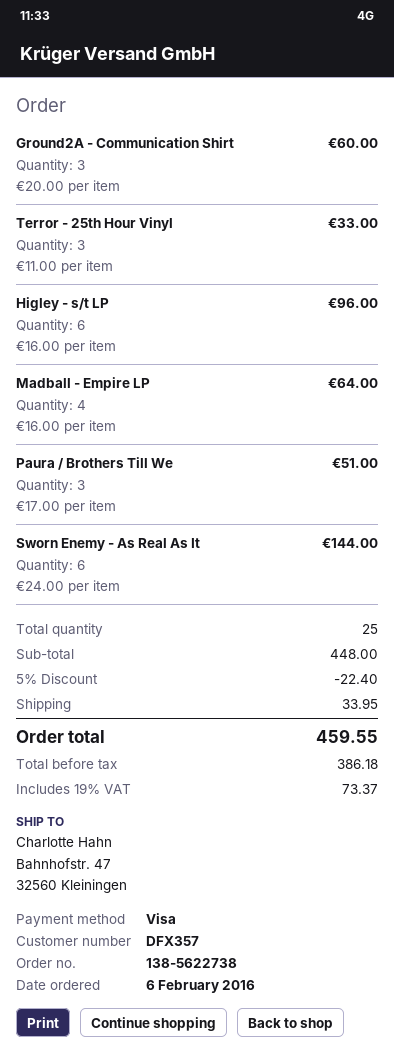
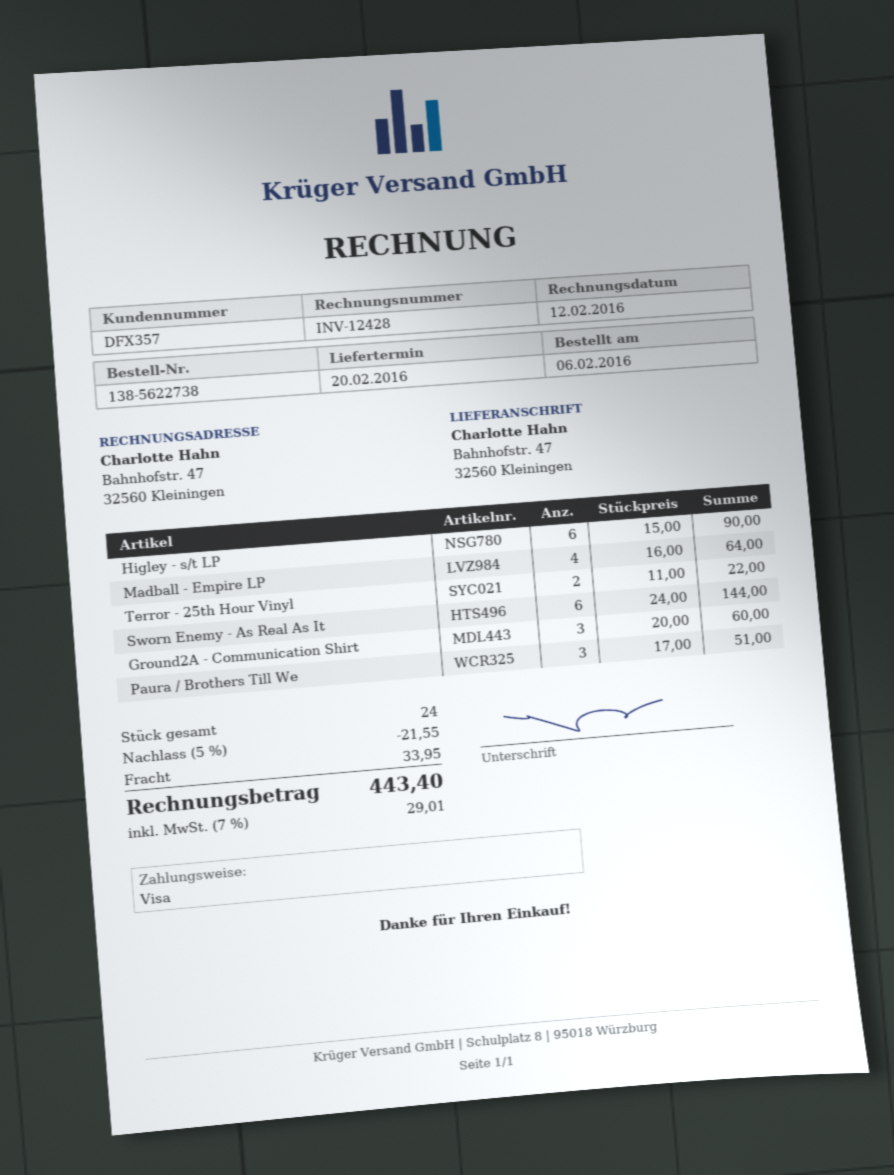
Terror - 25th Hour Vinyl: 3 x 11.00 = 33.00 -> 2 x 11.00 = 22.00
Higley - s/t LP: 6 x 16.00 = 96.00 -> 6 x 15.00 = 90.00
total quantity: 25 -> 24
discount: 5% = 22.40 -> 5% = 21.55
tax: 19% = 73.37 -> 7% = 29.01
total: 459.55 -> 443.40

